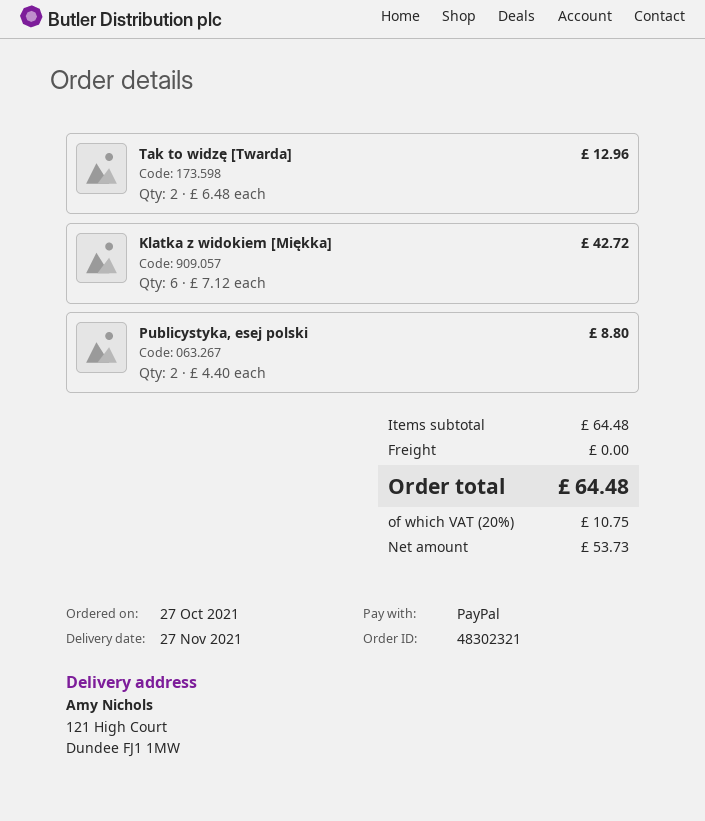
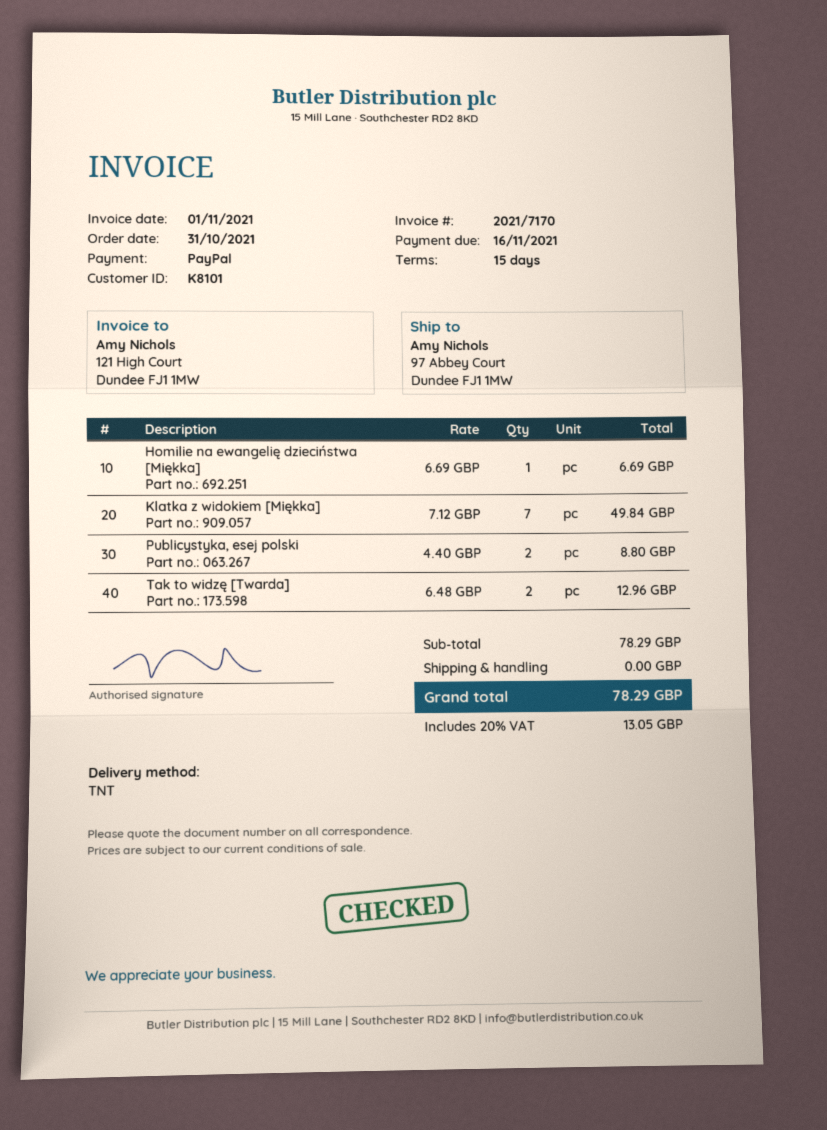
order date: 2021-10-27 -> 2021-10-31
ship to: 121 High Court, Dundee FJ1 1MW -> 97 Abbey Court, Dundee FJ1 1MW
Klatka z widokiem [Miękka]: 6 x 7.12 = 42.72 -> 7 x 7.12 = 49.84
Homilie na ewangelię dzieciństwa [Miękka]: none -> 1 x 6.69 = 6.69
subtotal: 64.48 -> 78.29
tax: 20% = 10.75 -> 20% = 13.05
total: 64.48 -> 78.29

